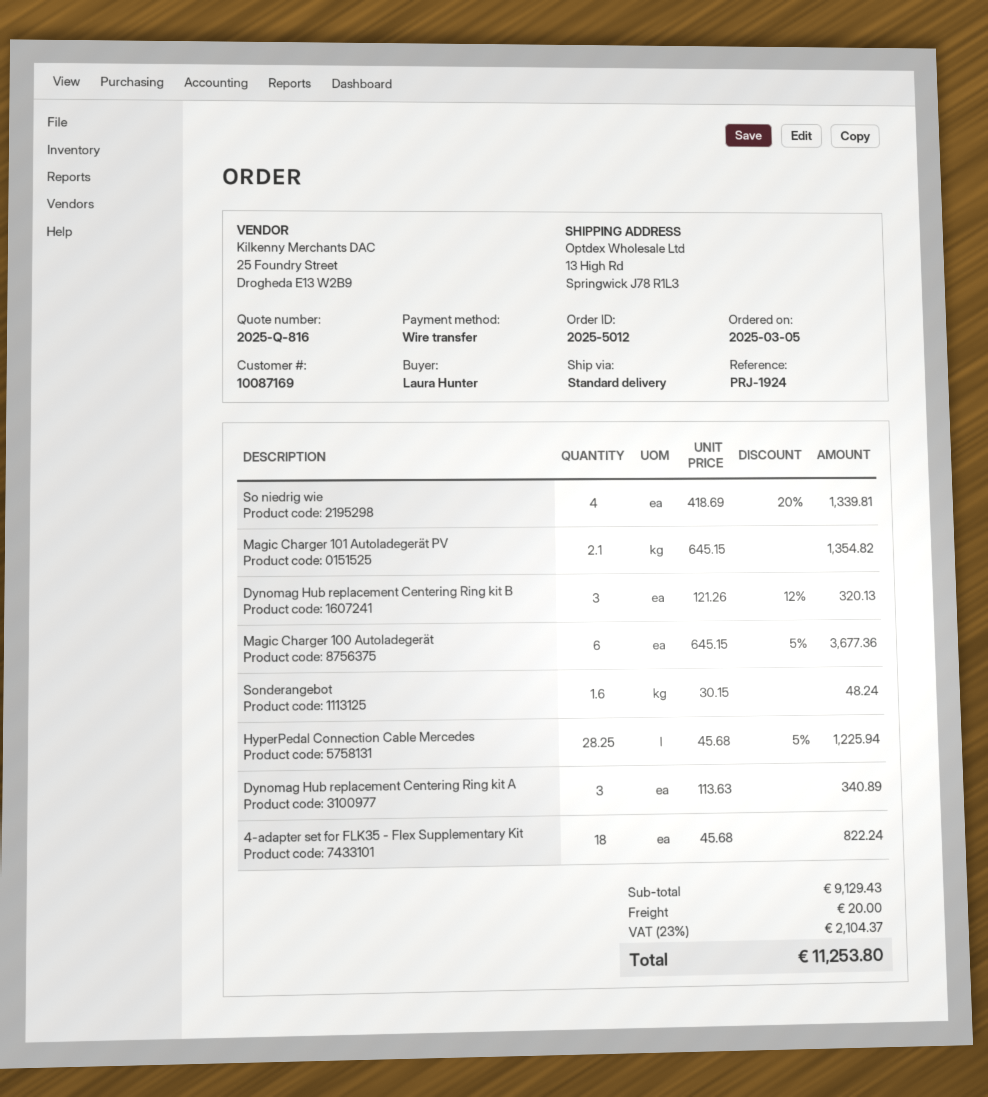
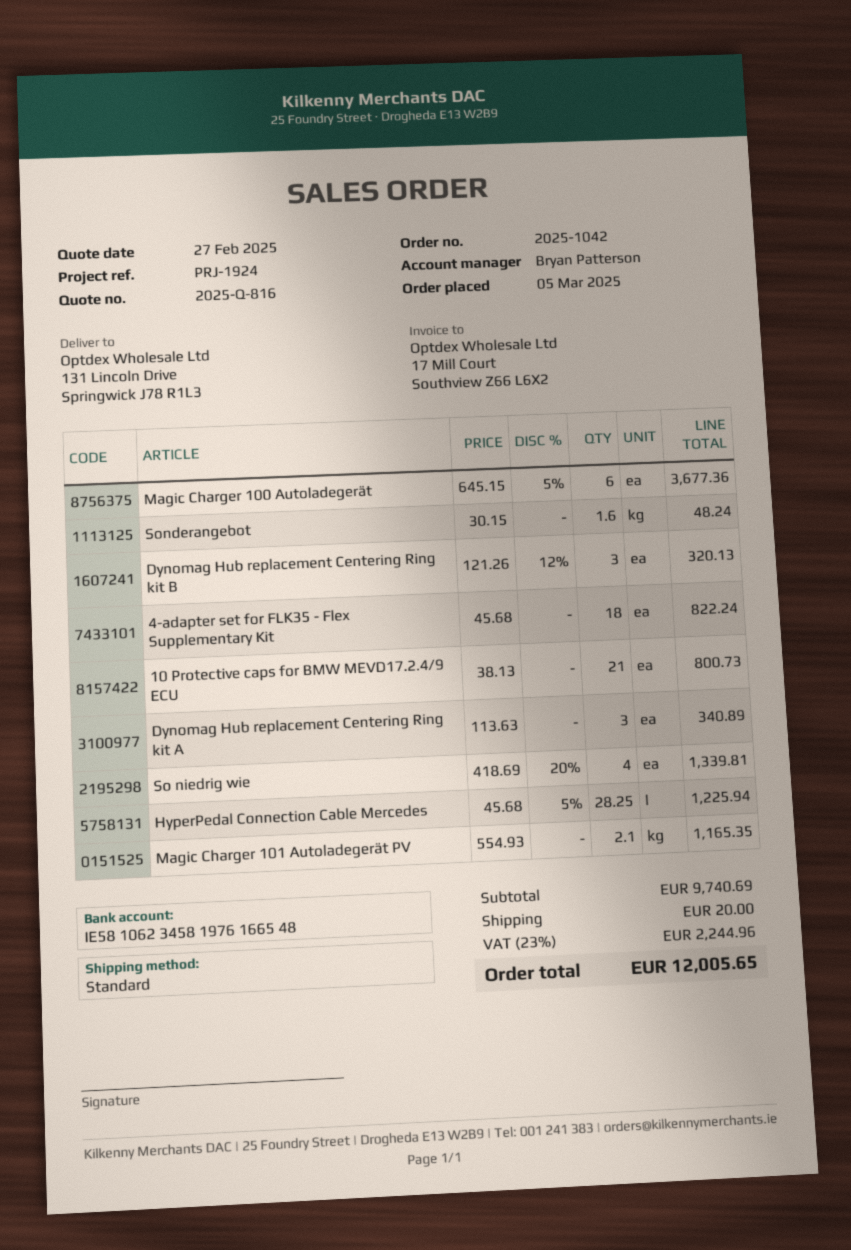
order number: 2025-5012 -> 2025-1042
ship to: 13 High Rd, Springwick J78 R1L3 -> 131 Lincoln Drive, Springwick J78 R1L3
Magic Charger 101 Autoladegerät PV: 2.1 x 645.15 = 1354.82 -> 2.1 x 554.93 = 1165.35
10 Protective caps for BMW MEVD17.2.4/9 ECU: none -> 21 x 38.13 = 800.73
subtotal: 9129.43 -> 9740.69
tax: 23% = 2104.37 -> 23% = 2244.96
total: 11253.80 -> 12005.65

